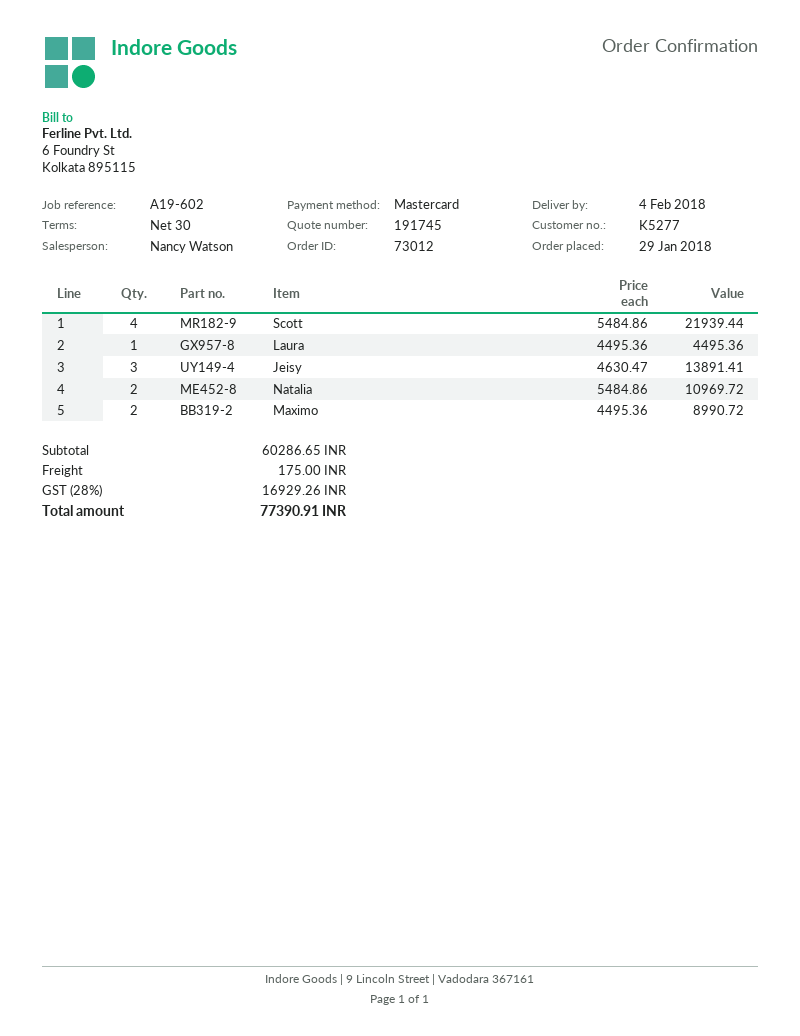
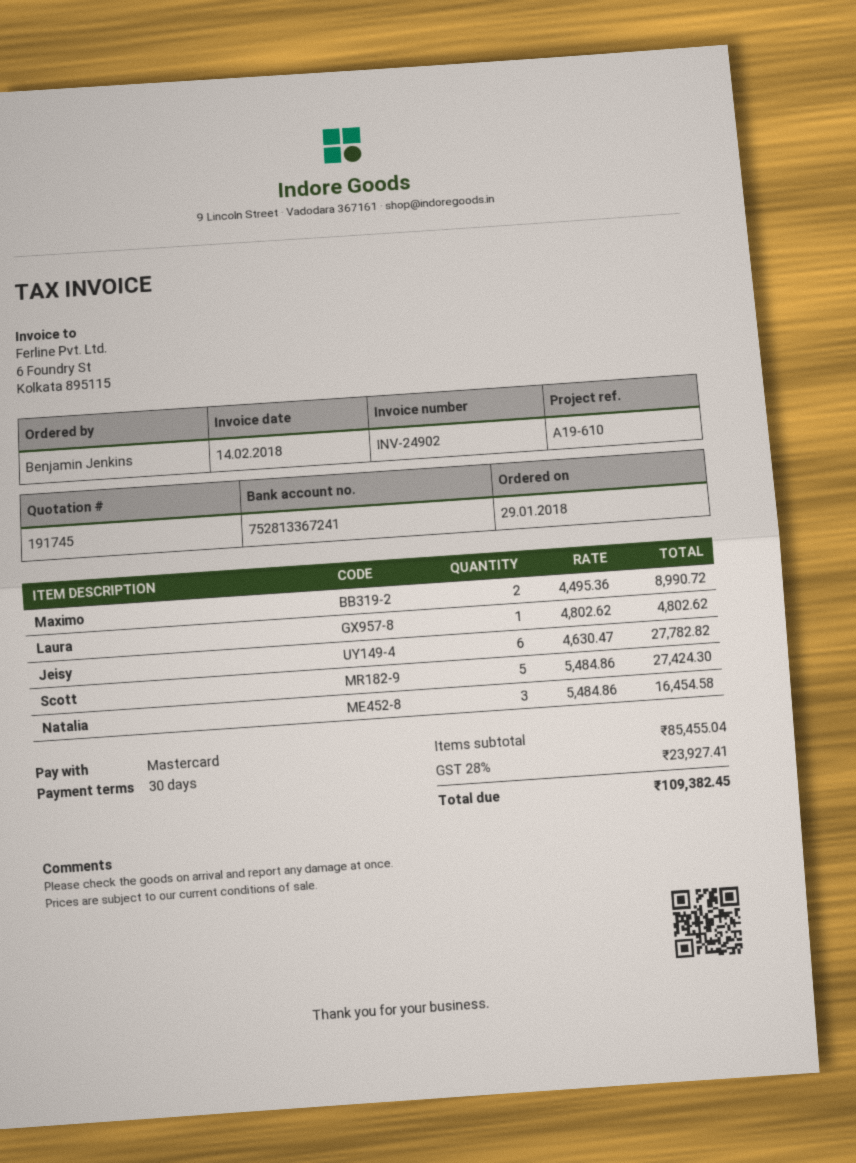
reference: A19-602 -> A19-610
Scott: 4 x 5484.86 = 21939.44 -> 5 x 5484.86 = 27424.30
Laura: 1 x 4495.36 = 4495.36 -> 1 x 4802.62 = 4802.62
Jeisy: 3 x 4630.47 = 13891.41 -> 6 x 4630.47 = 27782.82
Natalia: 2 x 5484.86 = 10969.72 -> 3 x 5484.86 = 16454.58
subtotal: 60286.65 -> 85455.04
shipping: 175.00 -> none
tax: 28% = 16929.26 -> 28% = 23927.41
total: 77390.91 -> 109382.45

